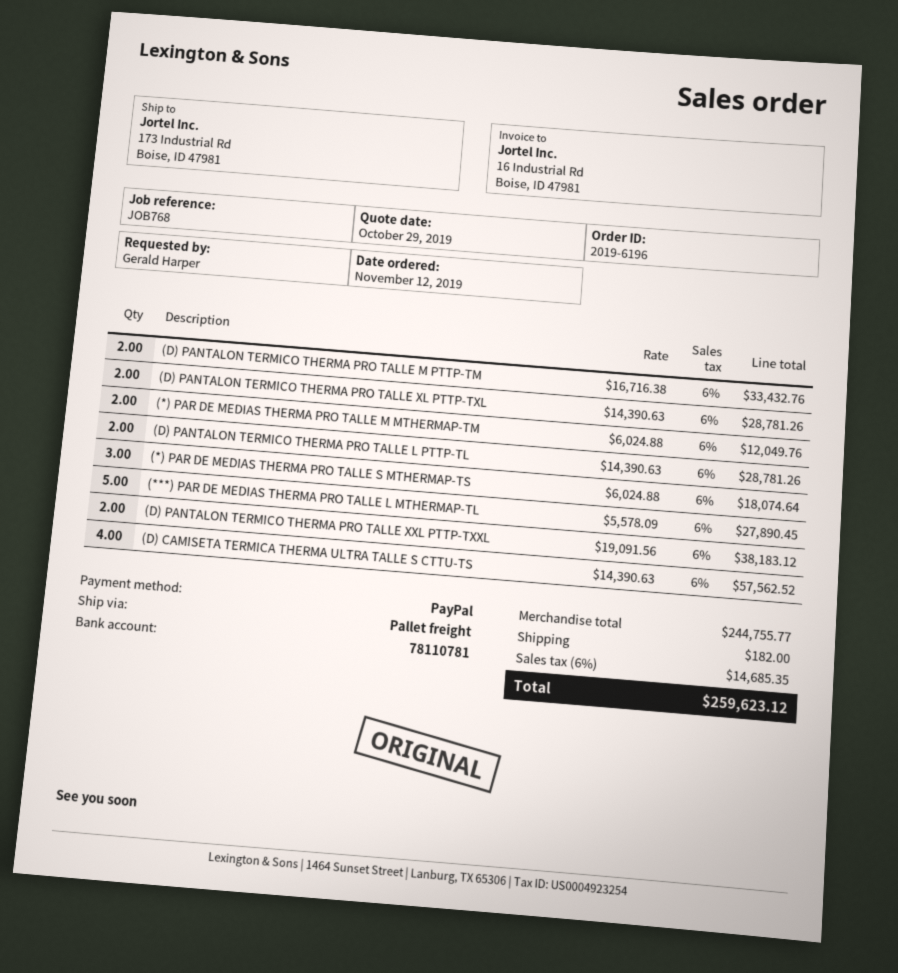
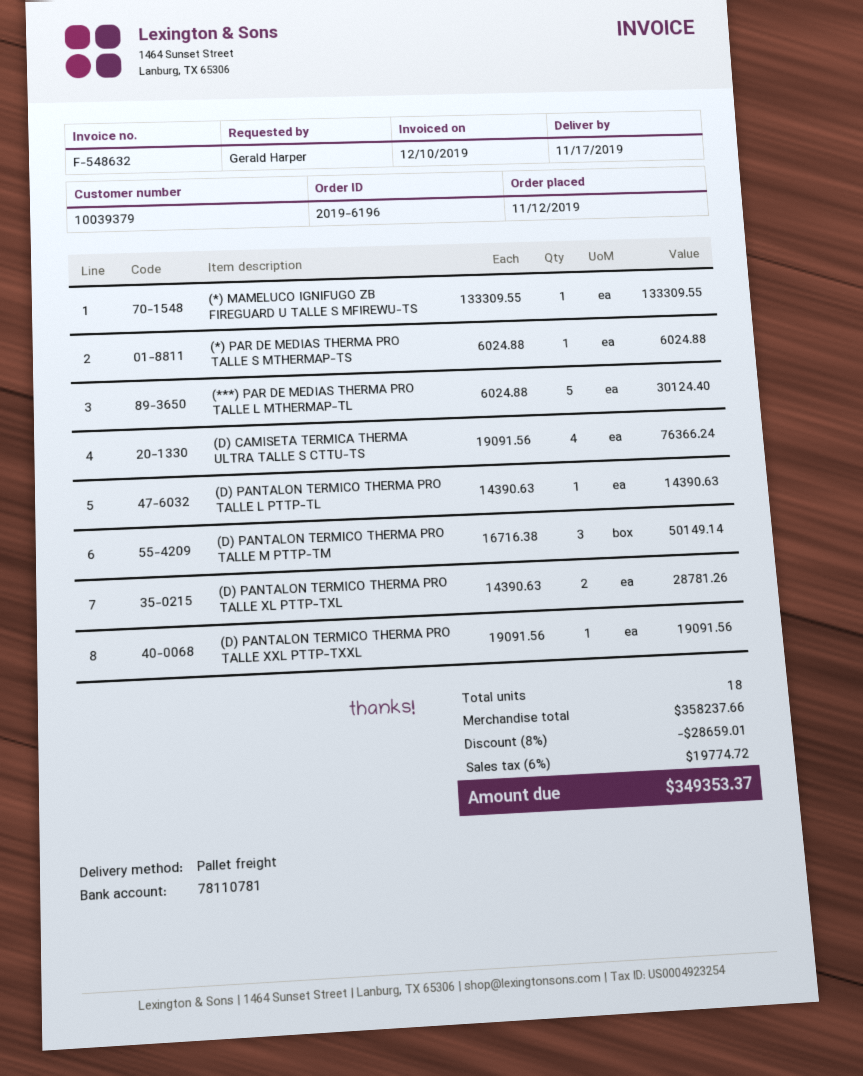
(D) PANTALON TERMICO THERMA PRO TALLE M PTTP-TM: 2 x 16716.38 = 33432.76 -> 3 x 16716.38 = 50149.14
(*) PAR DE MEDIAS THERMA PRO TALLE M MTHERMAP-TM: 2 x 6024.88 = 12049.76 -> none
(D) PANTALON TERMICO THERMA PRO TALLE L PTTP-TL: 2 x 14390.63 = 28781.26 -> 1 x 14390.63 = 14390.63
(*) PAR DE MEDIAS THERMA PRO TALLE S MTHERMAP-TS: 3 x 6024.88 = 18074.64 -> 1 x 6024.88 = 6024.88
(***) PAR DE MEDIAS THERMA PRO TALLE L MTHERMAP-TL: 5 x 5578.09 = 27890.45 -> 5 x 6024.88 = 30124.40
(D) PANTALON TERMICO THERMA PRO TALLE XXL PTTP-TXXL: 2 x 19091.56 = 38183.12 -> 1 x 19091.56 = 19091.56
(D) CAMISETA TERMICA THERMA ULTRA TALLE S CTTU-TS: 4 x 14390.63 = 57562.52 -> 4 x 19091.56 = 76366.24
(*) MAMELUCO IGNIFUGO ZB FIREGUARD U TALLE S MFIREWU-TS: none -> 1 x 133309.55 = 133309.55
subtotal: 244755.77 -> 358237.66
discount: none -> 8% = 28659.01
shipping: 182.00 -> none
tax: 6% = 14685.35 -> 6% = 19774.72
total: 259623.12 -> 349353.37

